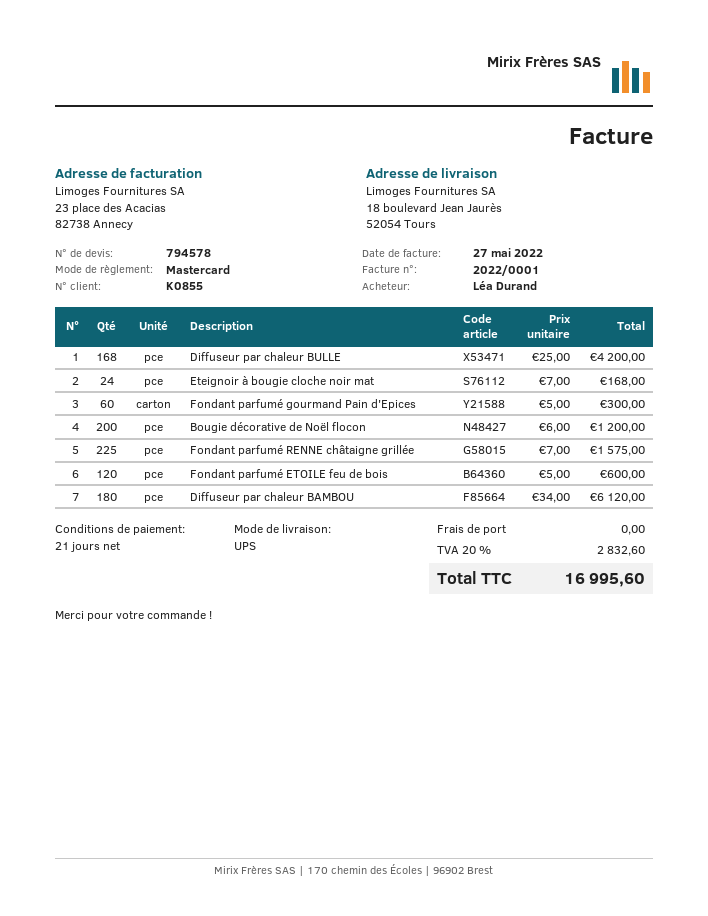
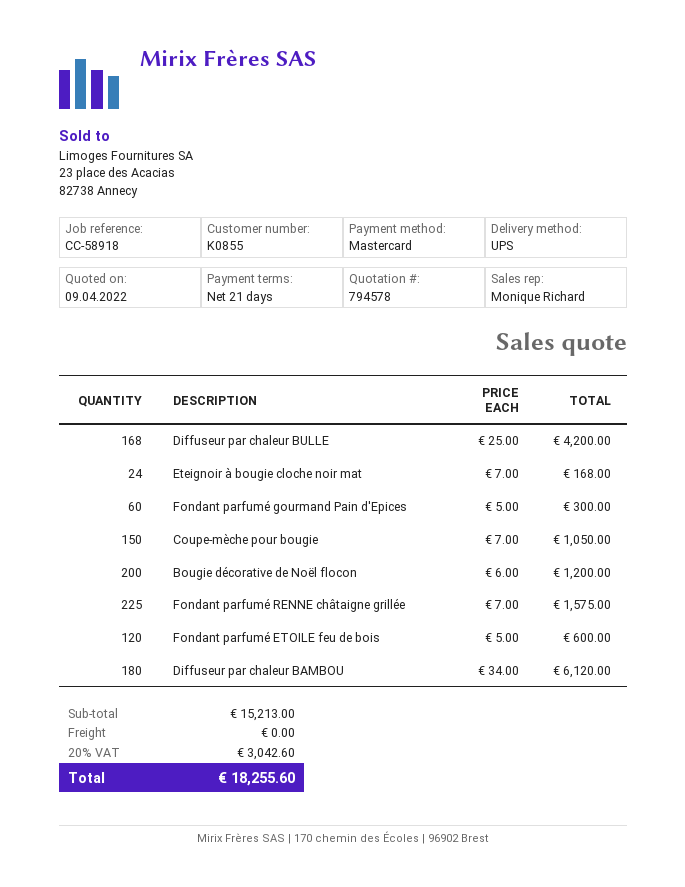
Coupe-mèche pour bougie: none -> 150 x 7.00 = 1050.00
tax: 20% = 2832.60 -> 20% = 3042.60
total: 16995.60 -> 18255.60

